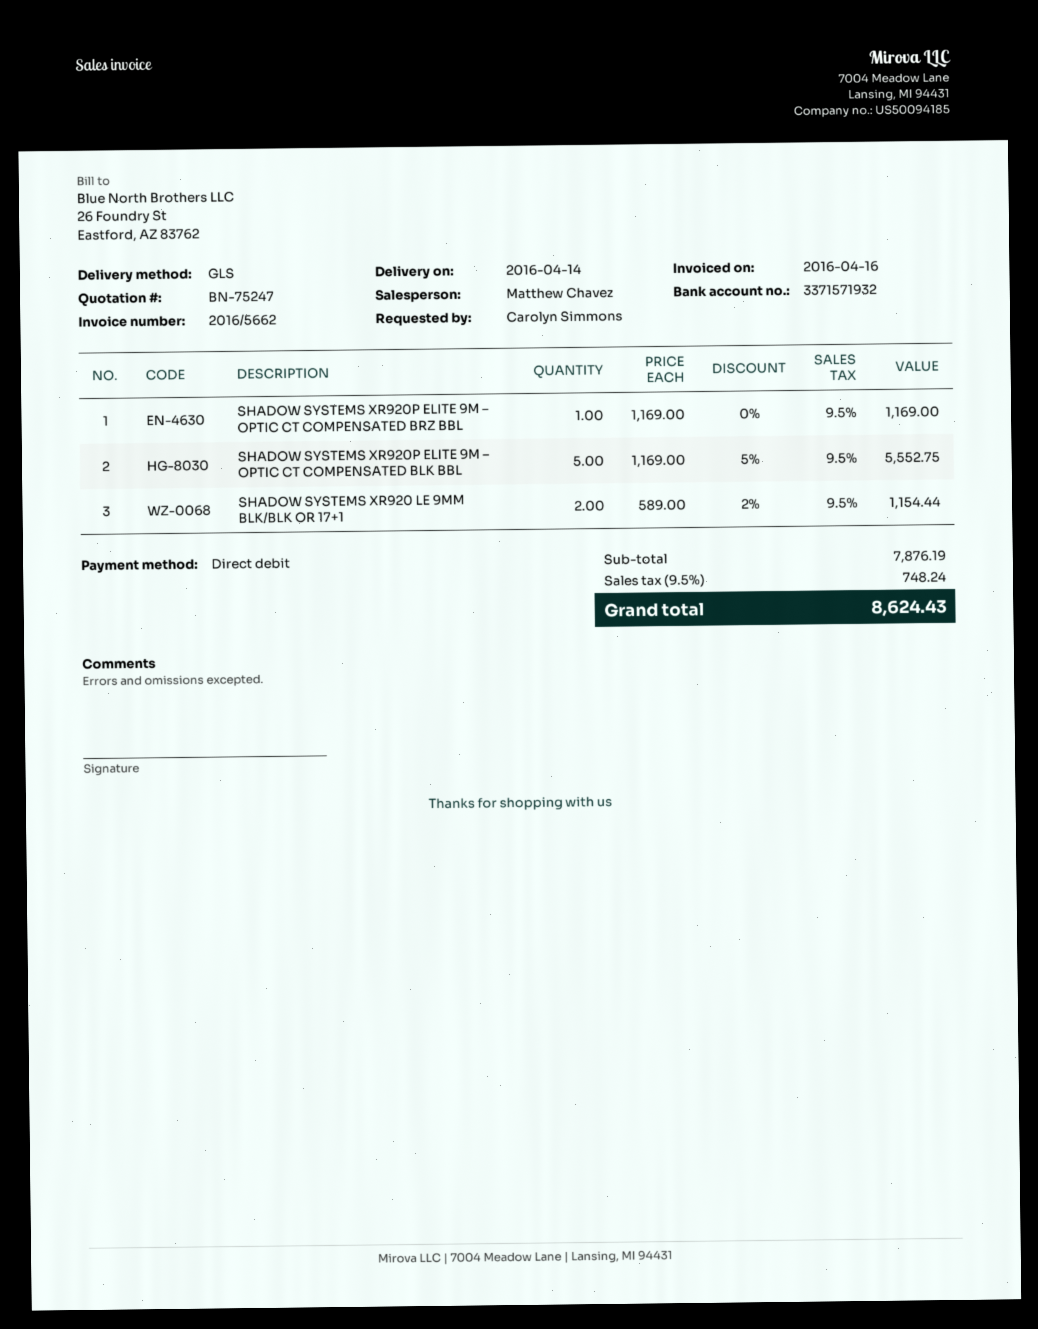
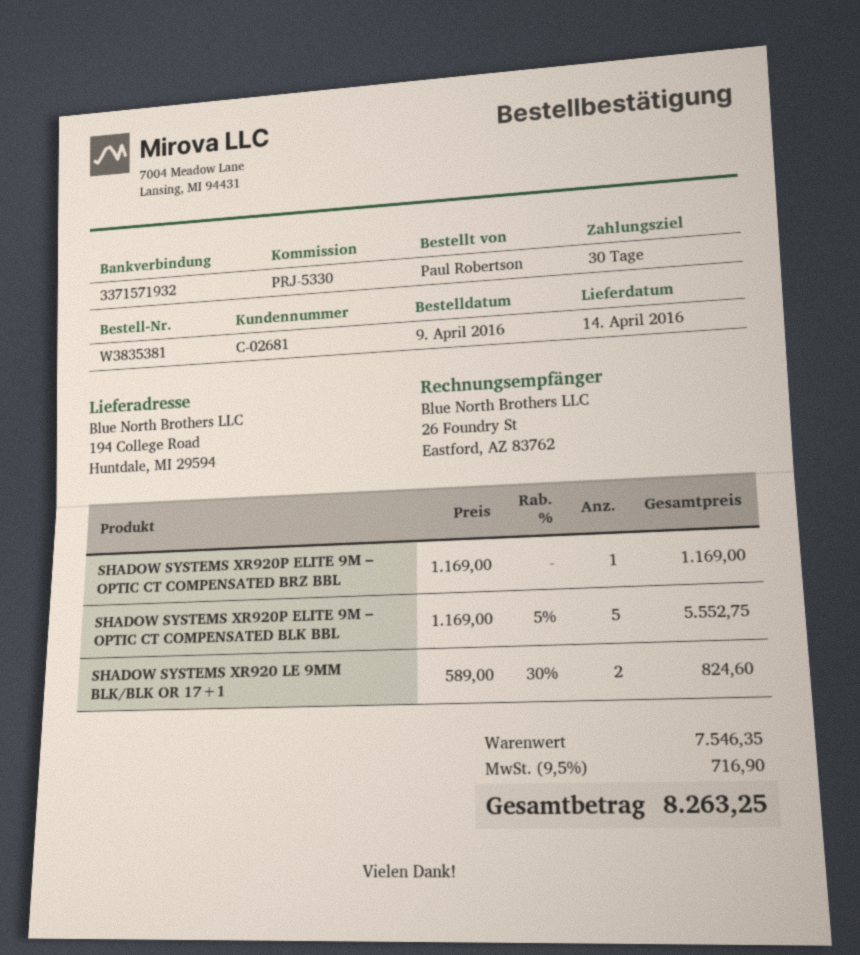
ordered by: Carolyn Simmons -> Paul Robertson
SHADOW SYSTEMS XR920 LE 9MM BLK/BLK OR 17+1: 2 x 589.00 - 2% = 1154.44 -> 2 x 589.00 - 30% = 824.60
subtotal: 7876.19 -> 7546.35
tax: 9.5% = 748.24 -> 9.5% = 716.90
total: 8624.43 -> 8263.25

